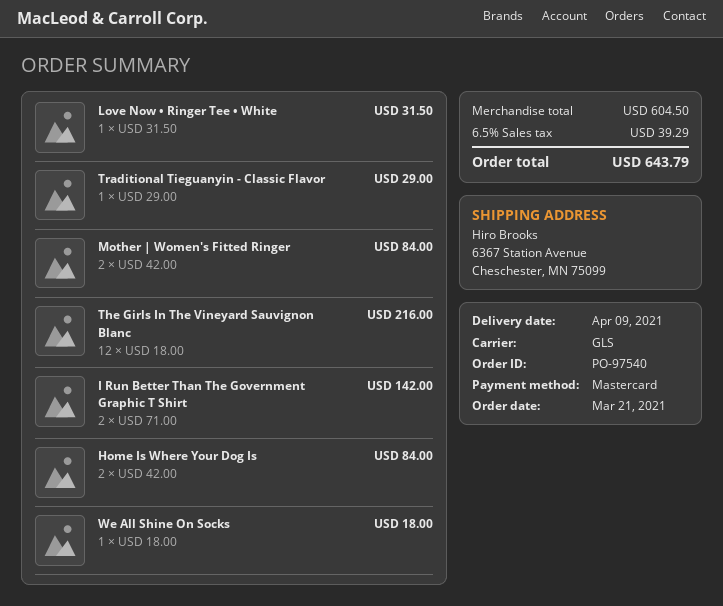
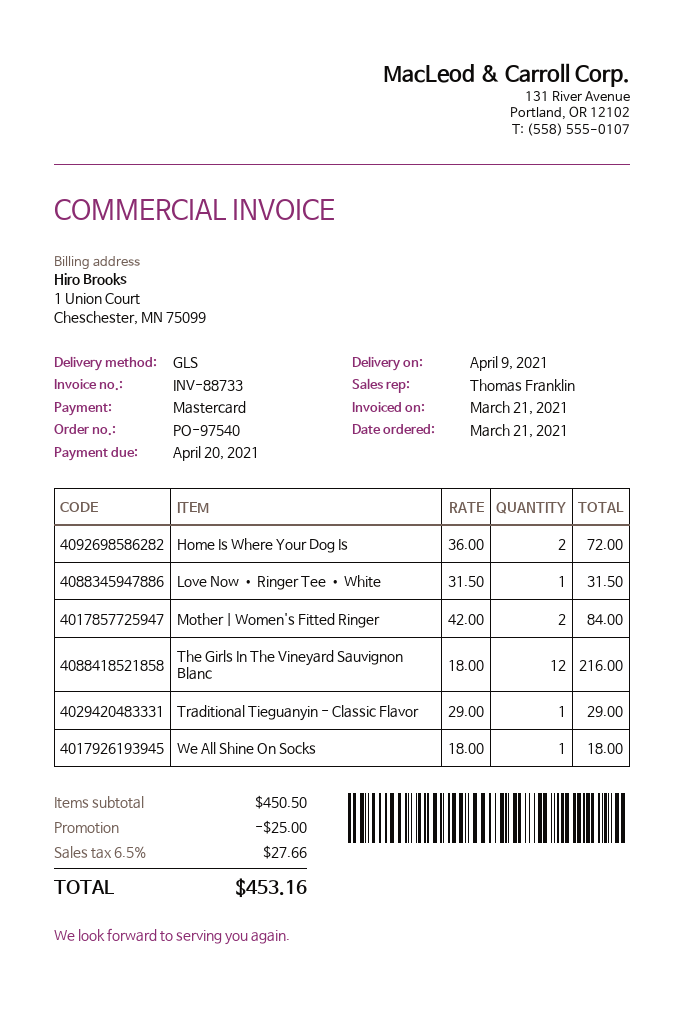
I Run Better Than The Government Graphic T Shirt: 2 x 71.00 = 142.00 -> none
Home Is Where Your Dog Is: 2 x 42.00 = 84.00 -> 2 x 36.00 = 72.00
subtotal: 604.50 -> 450.50
discount: none -> 25.00
tax: 6.5% = 39.29 -> 6.5% = 27.66
total: 643.79 -> 453.16

